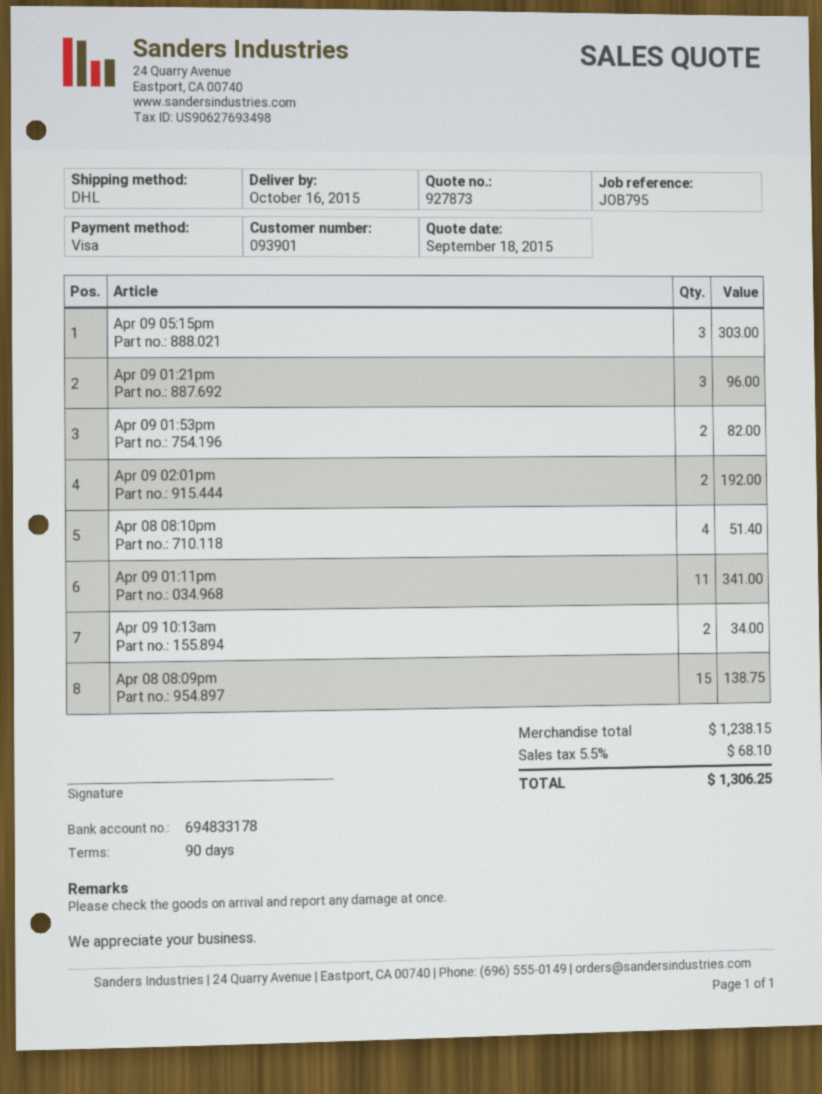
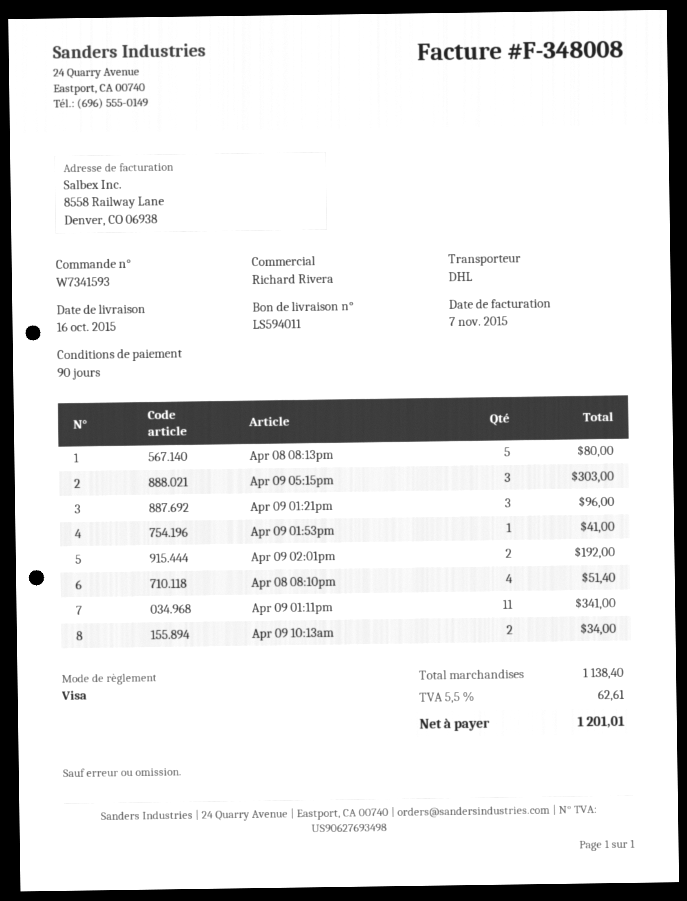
Apr 09 01:53pm: 2 for 82.00 -> 1 for 41.00
Apr 08 08:09pm: 15 for 138.75 -> none
Apr 08 08:13pm: none -> 5 for 80.00
subtotal: 1238.15 -> 1138.40
tax: 5.5% = 68.10 -> 5.5% = 62.61
total: 1306.25 -> 1201.01

